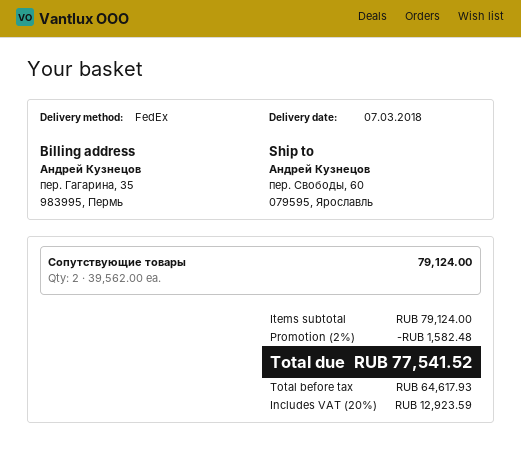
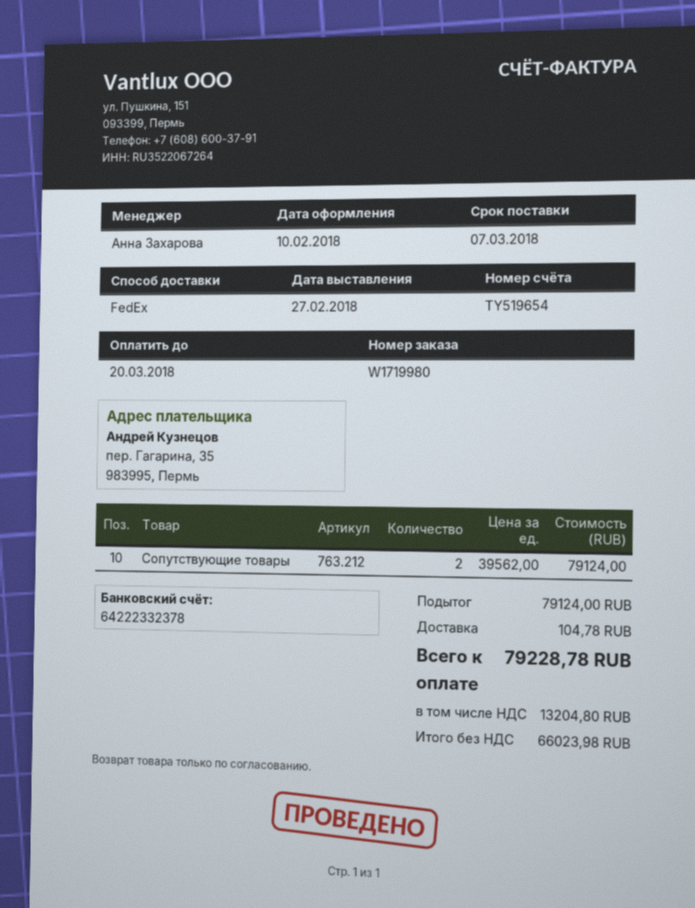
discount: 2% = 1582.48 -> none
shipping: none -> 104.78
net: 64617.93 -> 66023.98
tax: 12923.59 -> 13204.80
total: 77541.52 -> 79228.78

